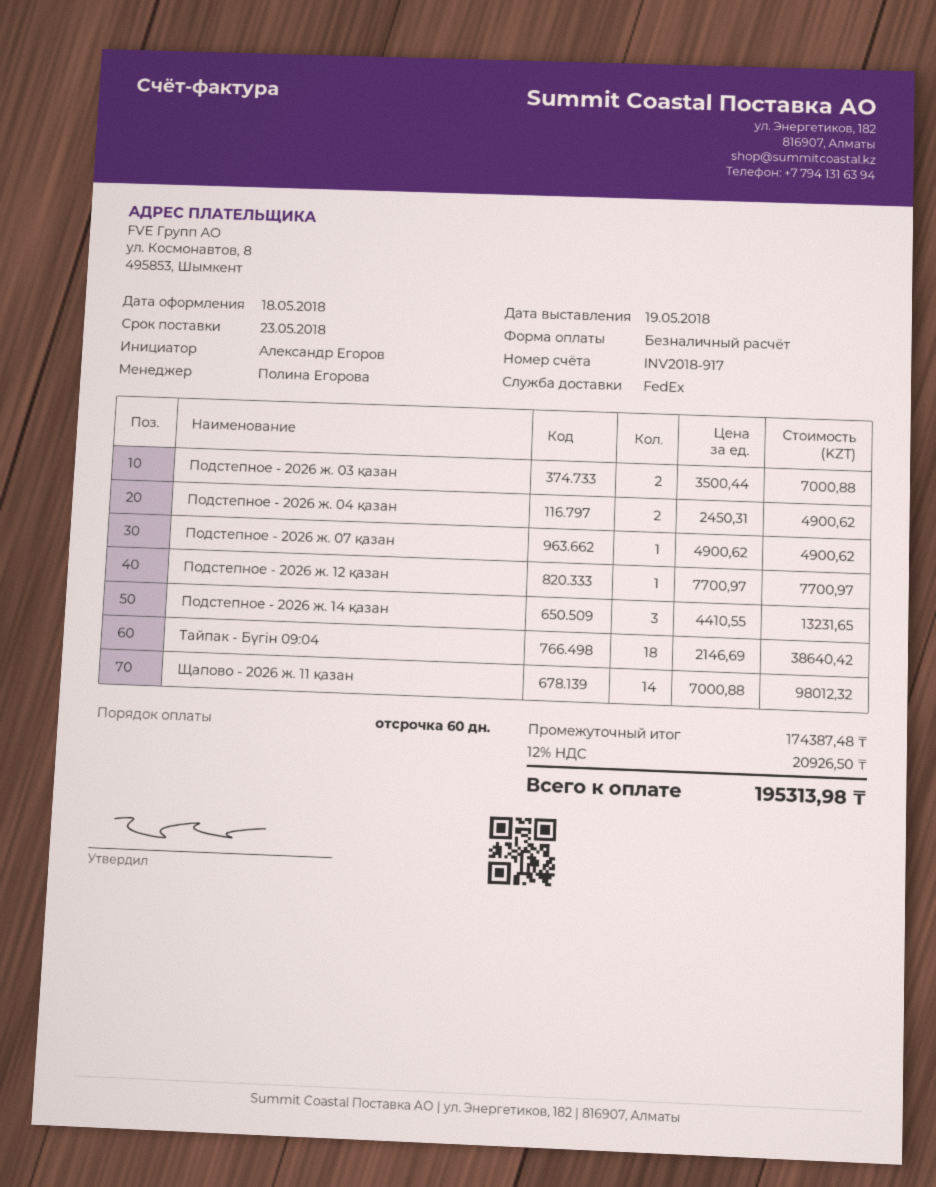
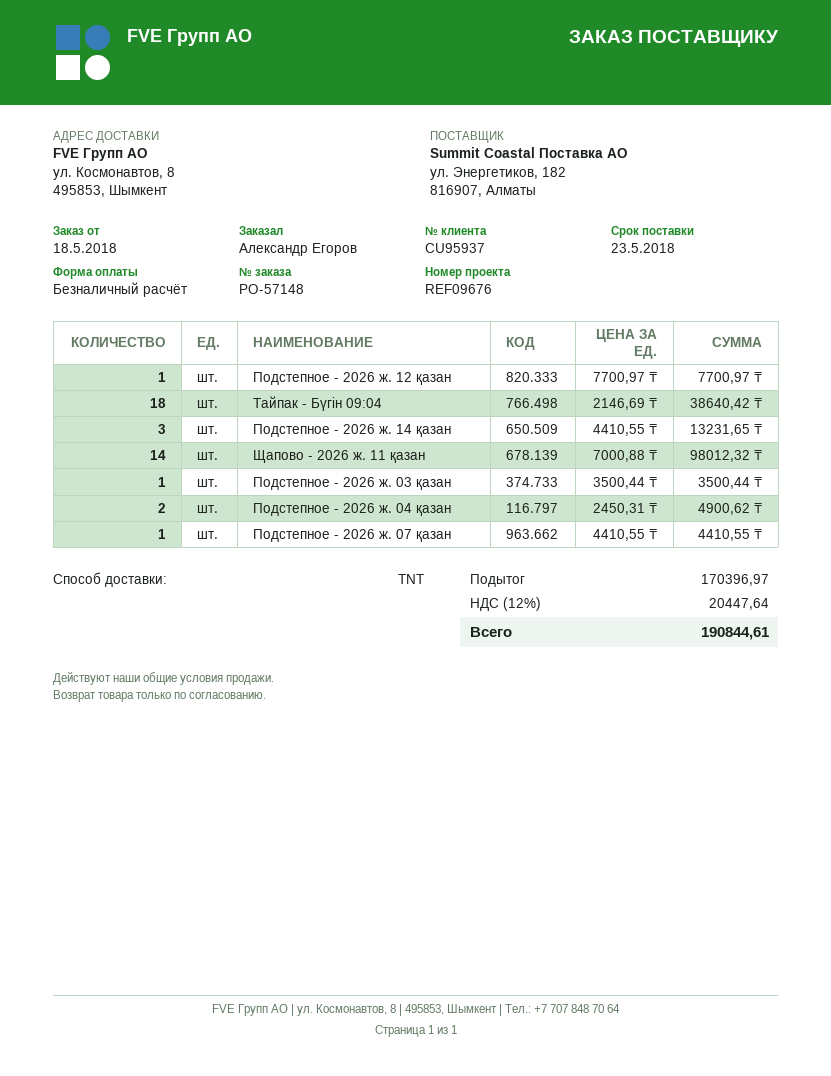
shipping method: FedEx -> TNT
Подстепное - 2026 ж. 03 қазан: 2 x 3500.44 = 7000.88 -> 1 x 3500.44 = 3500.44
Подстепное - 2026 ж. 07 қазан: 1 x 4900.62 = 4900.62 -> 1 x 4410.55 = 4410.55
subtotal: 174387.48 -> 170396.97
tax: 12% = 20926.50 -> 12% = 20447.64
total: 195313.98 -> 190844.61

